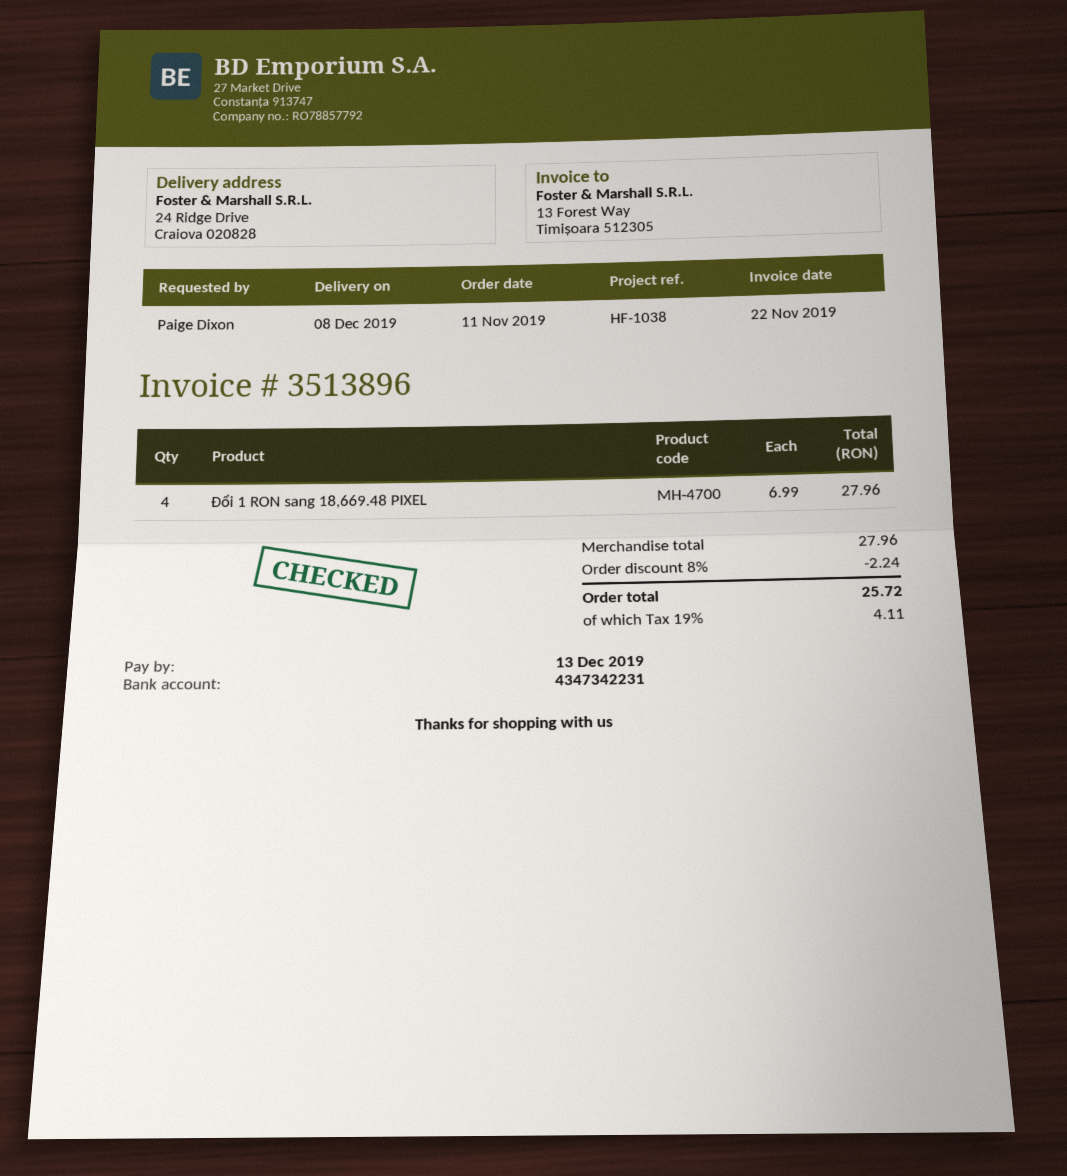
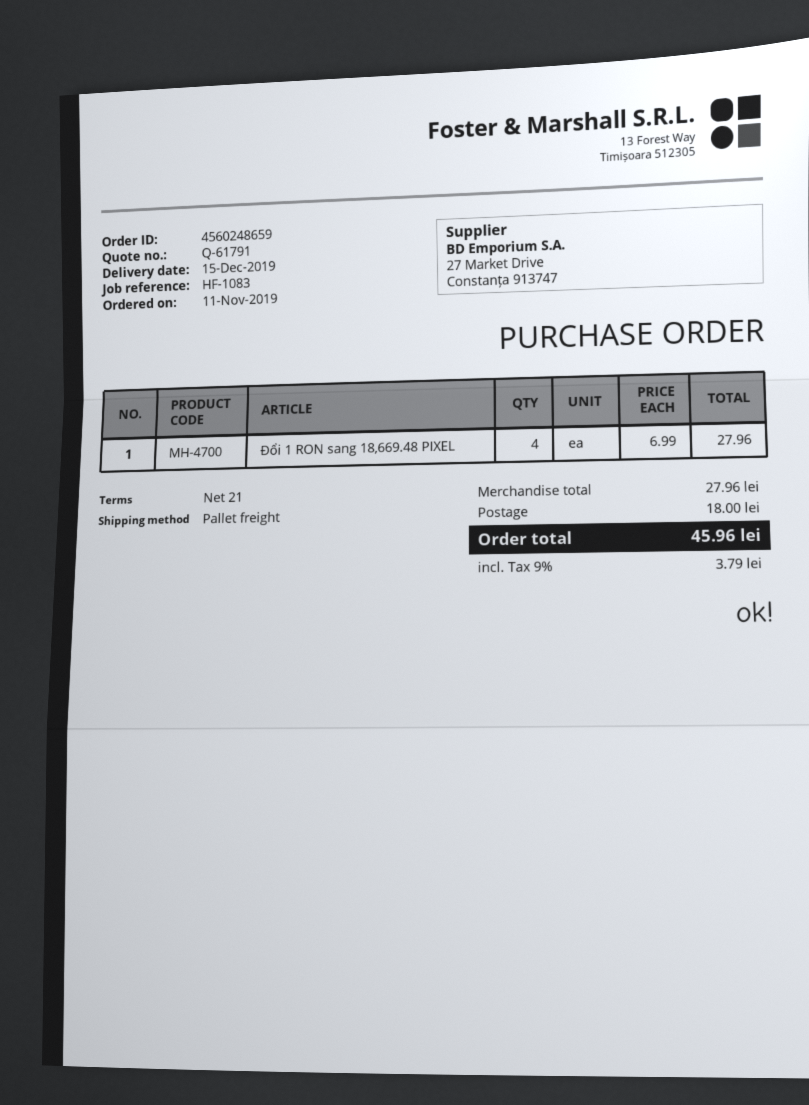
delivery date: 2019-12-08 -> 2019-12-15
reference: HF-1038 -> HF-1083
discount: 8% = 2.24 -> none
shipping: none -> 18.00
tax: 19% = 4.11 -> 9% = 3.79
total: 25.72 -> 45.96

